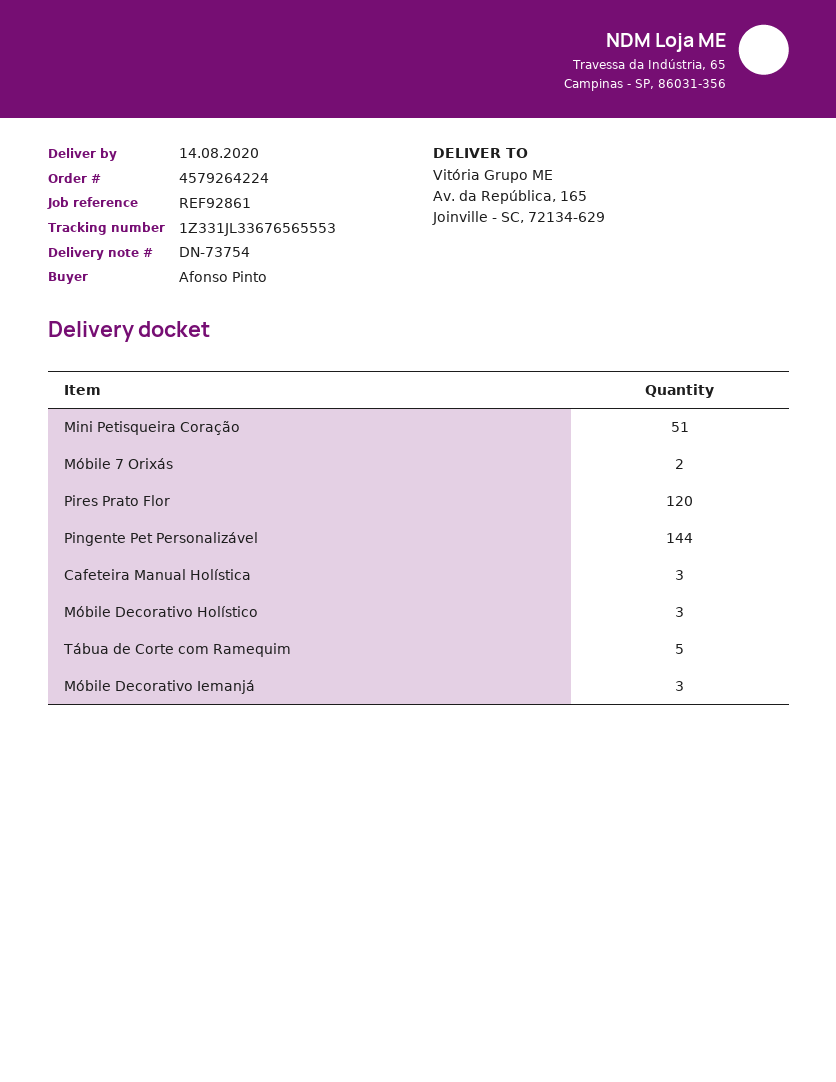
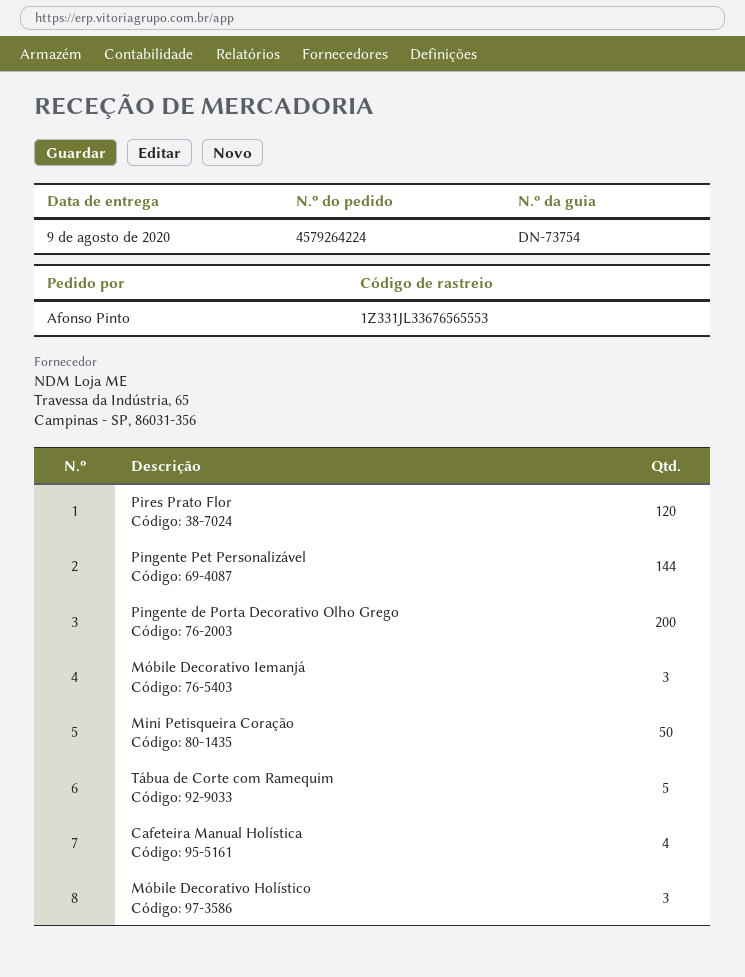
delivery date: 2020-08-14 -> 2020-08-09
Mini Petisqueira Coração: 51 -> 50
Móbile 7 Orixás: 2 -> none
Cafeteira Manual Holística: 3 -> 4
Pingente de Porta Decorativo Olho Grego: none -> 200

